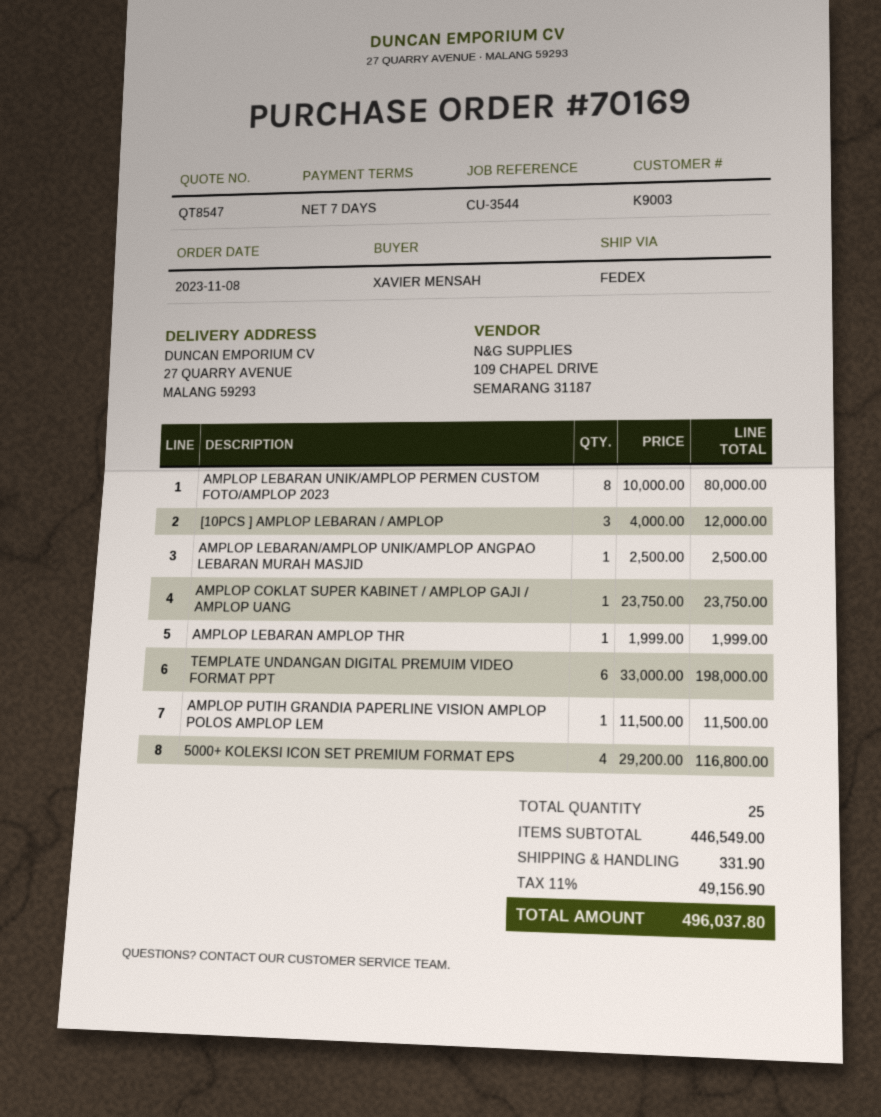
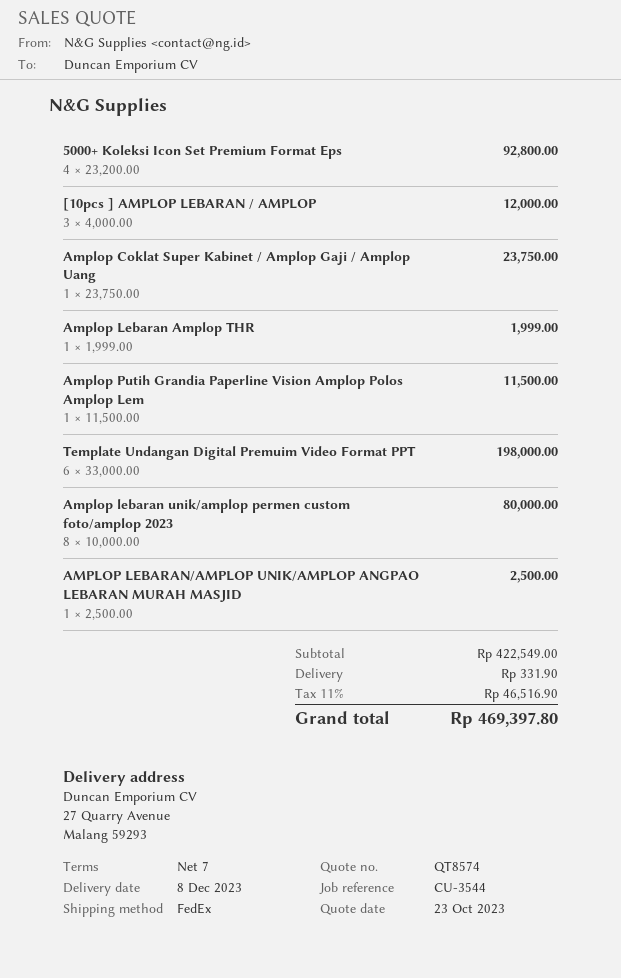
quote number: QT8547 -> QT8574
5000+ KOLEKSI ICON SET PREMIUM FORMAT EPS: 4 x 29200.00 = 116800.00 -> 4 x 23200.00 = 92800.00
subtotal: 446549.00 -> 422549.00
tax: 11% = 49156.90 -> 11% = 46516.90
total: 496037.80 -> 469397.80

